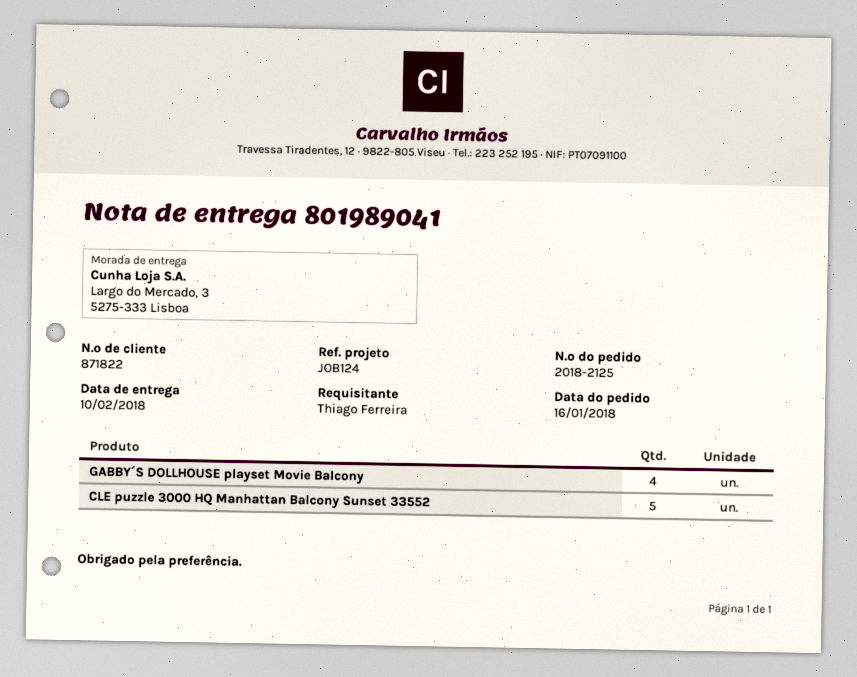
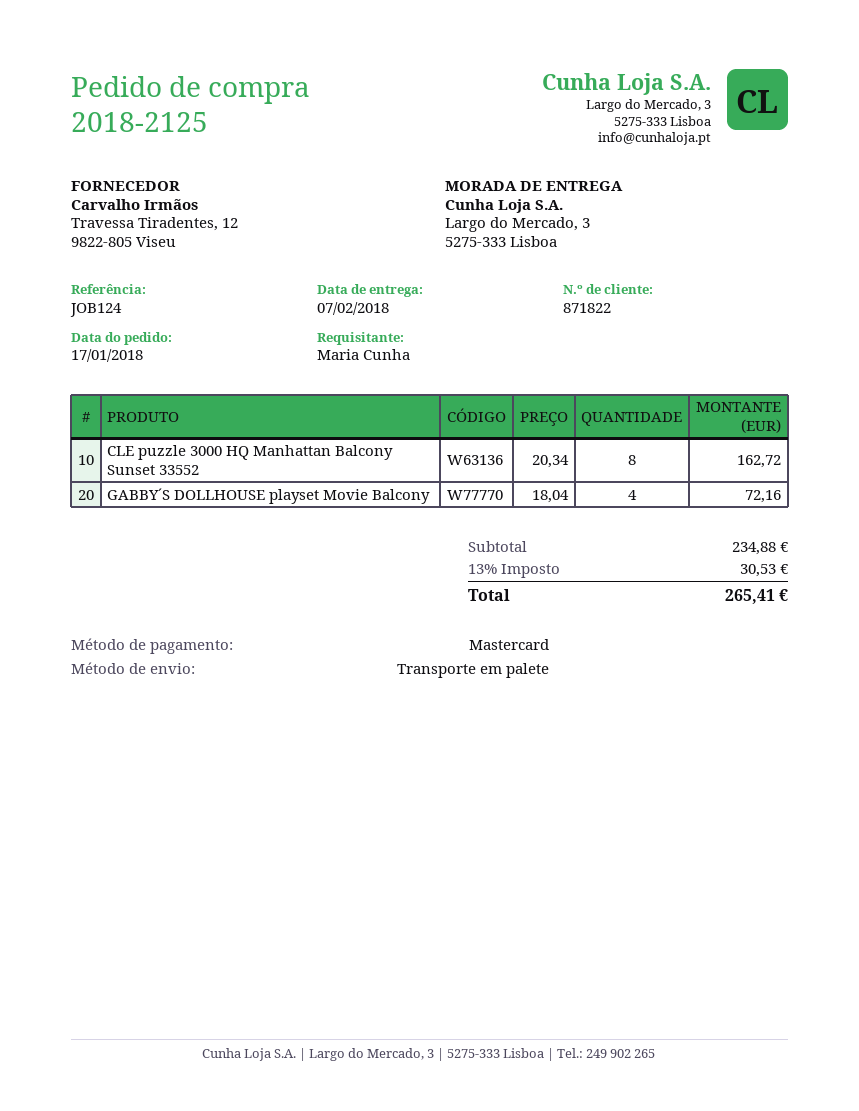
order date: 2018-01-16 -> 2018-01-17
delivery date: 2018-02-10 -> 2018-02-07
ordered by: Thiago Ferreira -> Maria Cunha
CLE puzzle 3000 HQ Manhattan Balcony Sunset 33552: 5 -> 8

